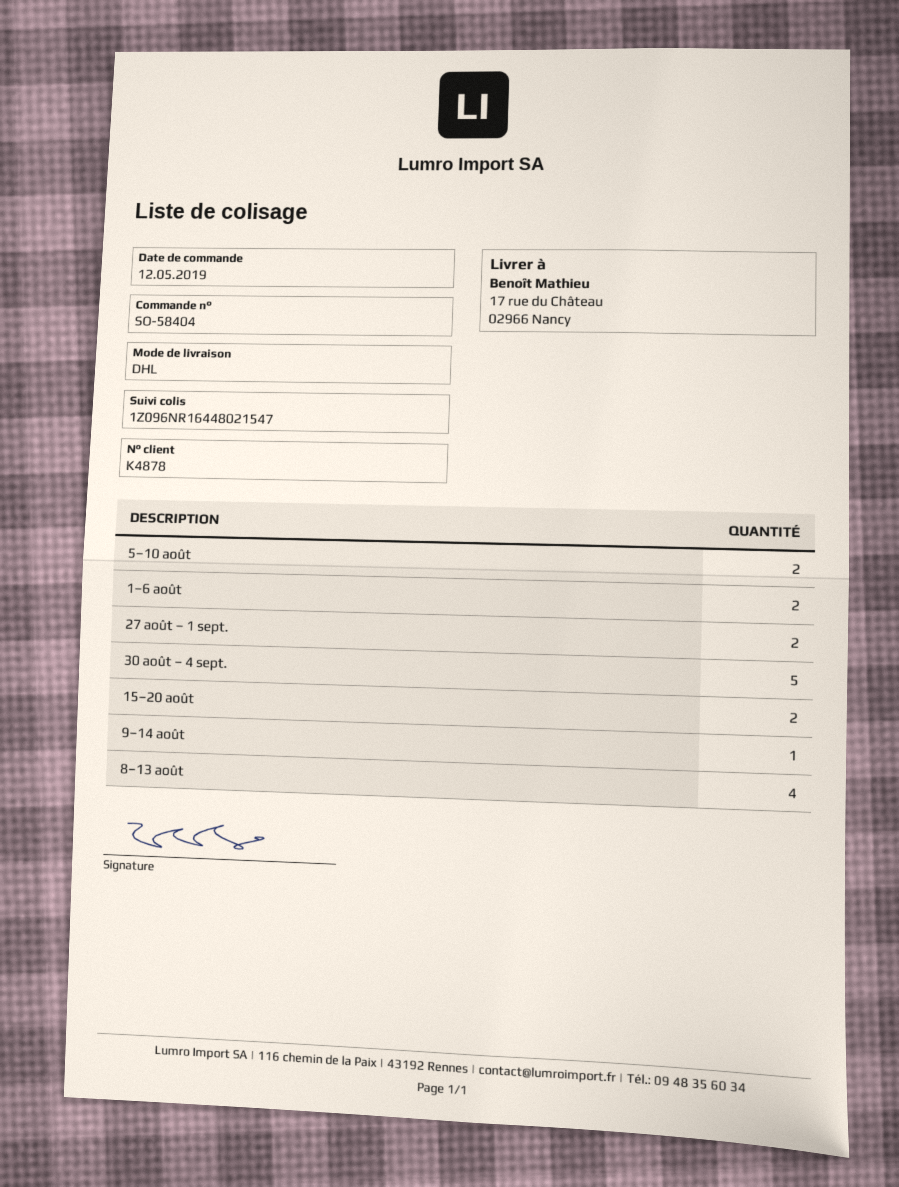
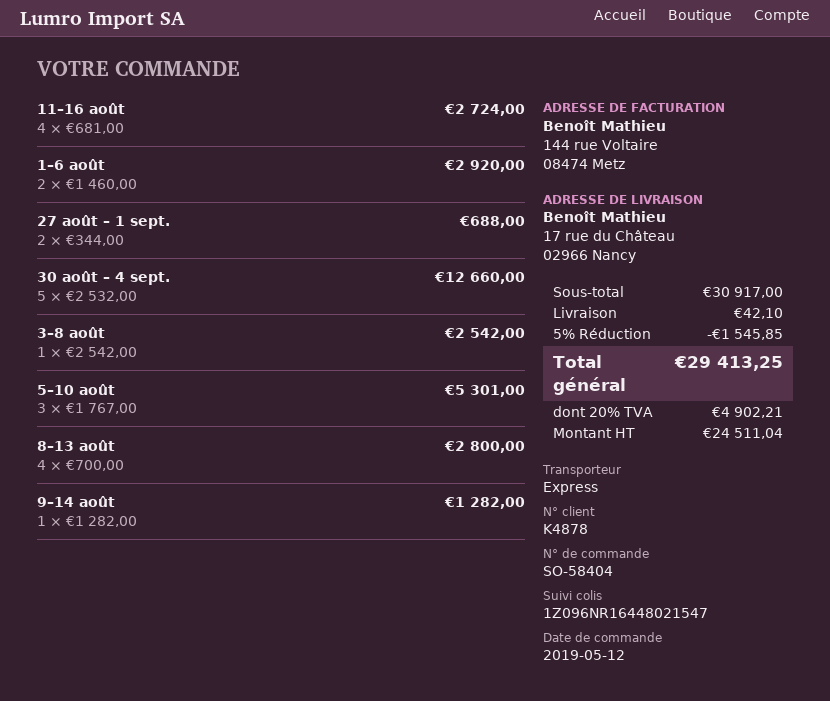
shipping method: DHL -> express
5–10 août: 2 -> 3
15–20 août: 2 -> none
11–16 août: none -> 4
3–8 août: none -> 1

